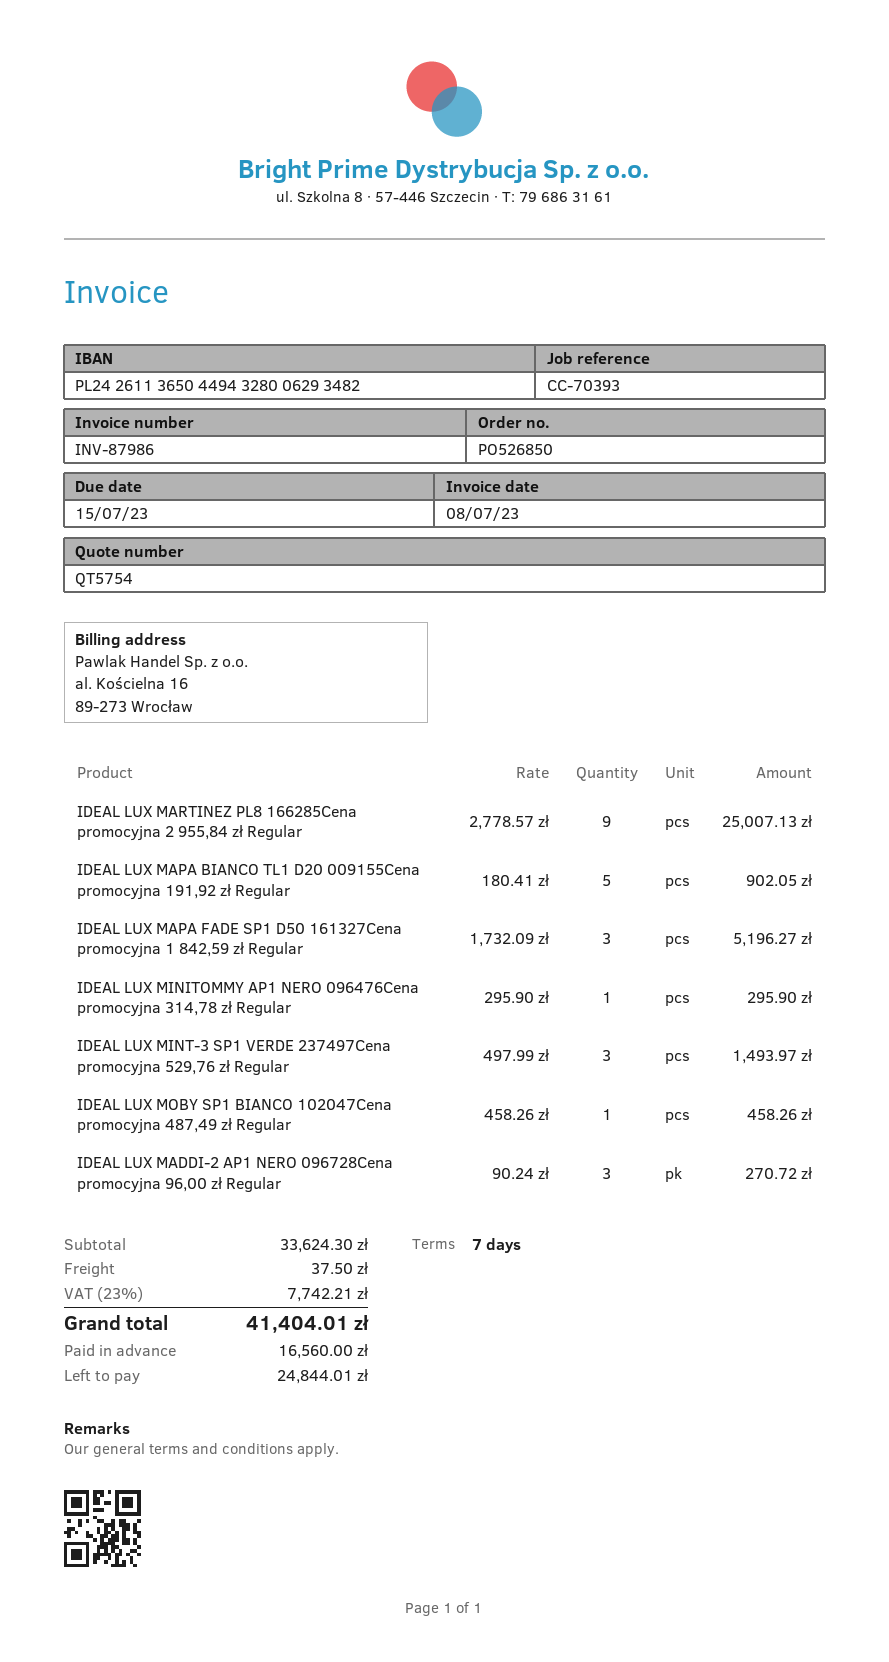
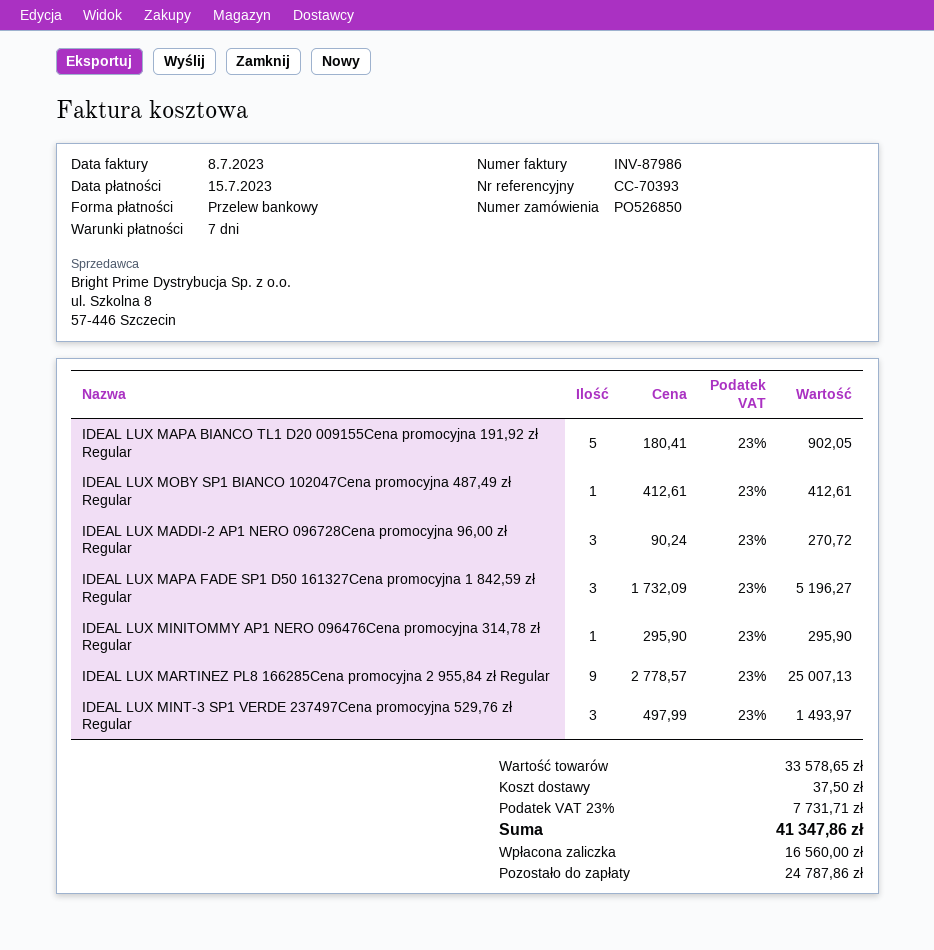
IDEAL LUX MOBY SP1 BIANCO 102047Cena promocyjna 487,49 zł Regular: 1 x 458.26 = 458.26 -> 1 x 412.61 = 412.61
subtotal: 33624.30 -> 33578.65
tax: 23% = 7742.21 -> 23% = 7731.71
total: 41404.01 -> 41347.86
balance: 24844.01 -> 24787.86

